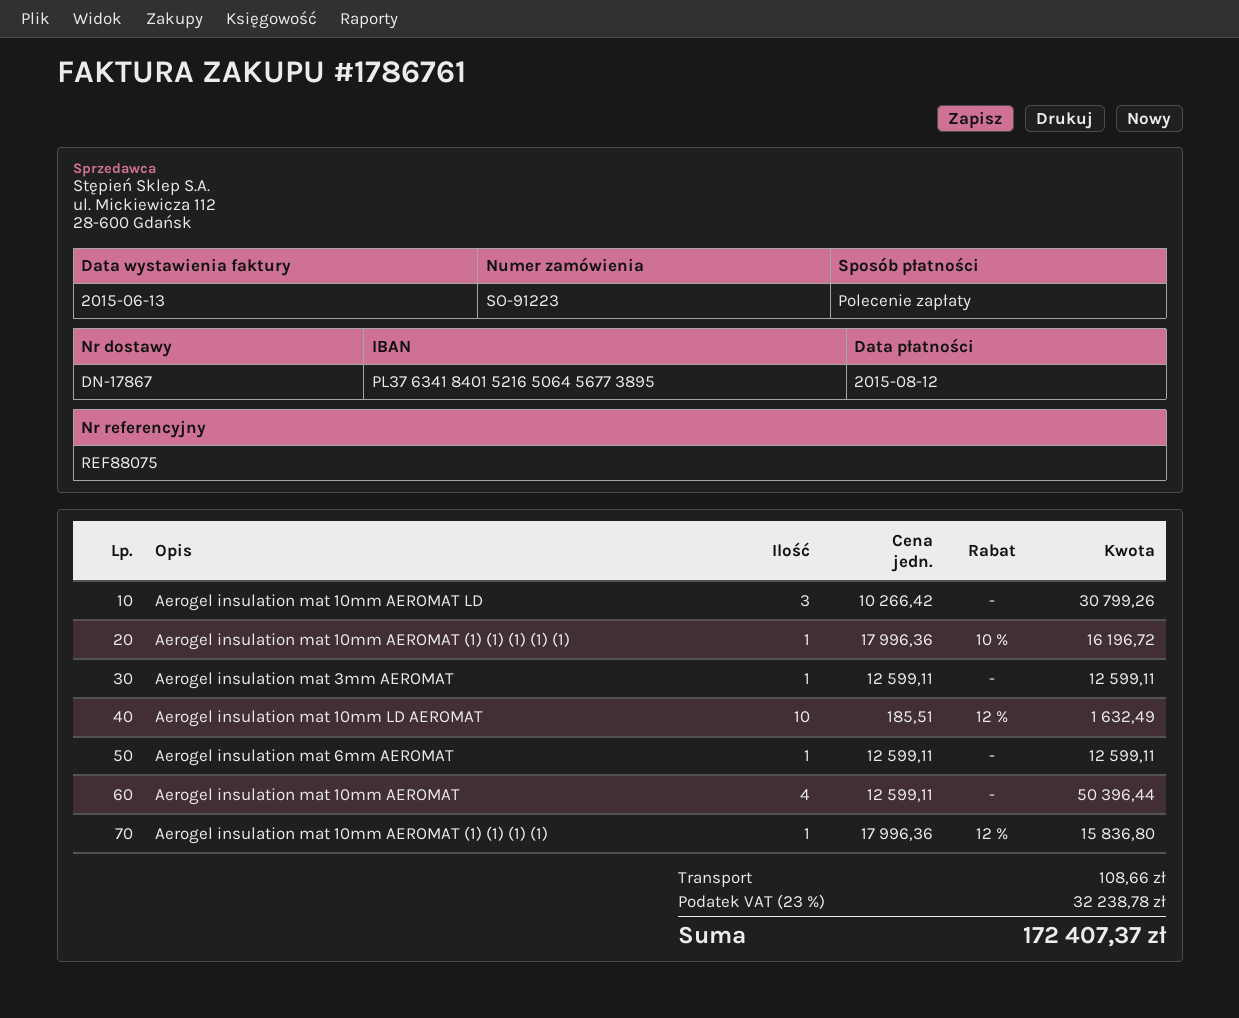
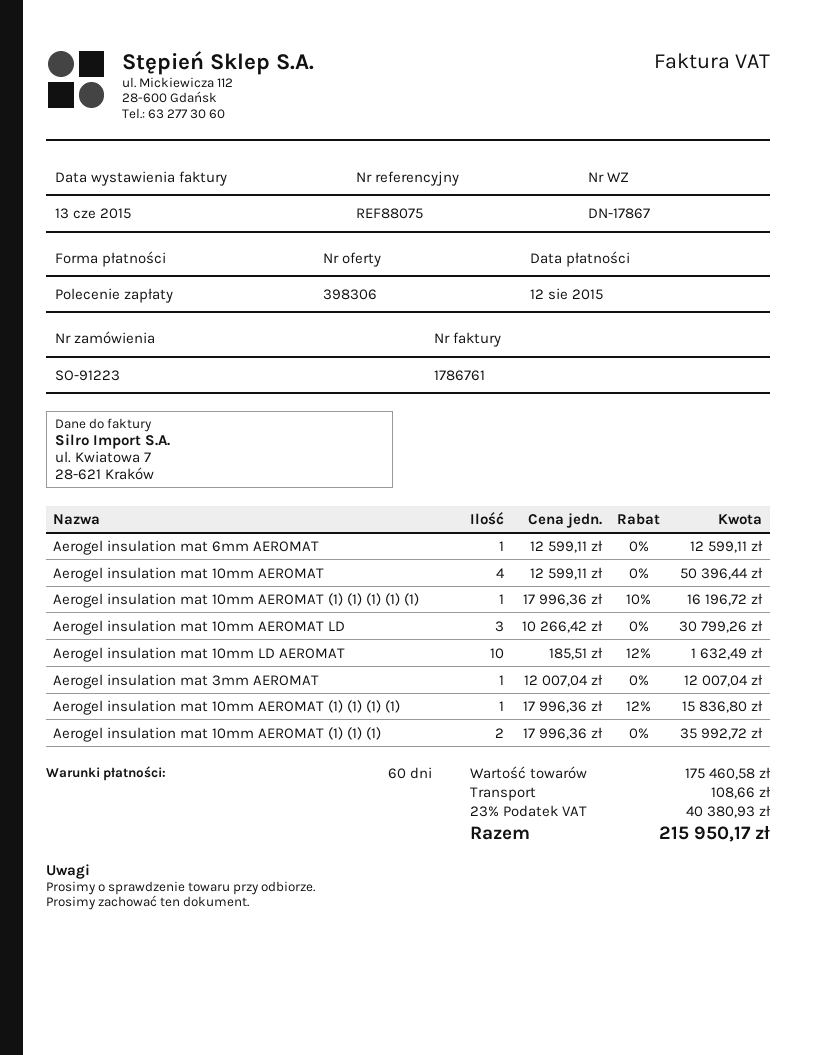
Aerogel insulation mat 3mm AEROMAT: 1 x 12599.11 = 12599.11 -> 1 x 12007.04 = 12007.04
Aerogel insulation mat 10mm AEROMAT (1) (1) (1): none -> 2 x 17996.36 = 35992.72
tax: 23% = 32238.78 -> 23% = 40380.93
total: 172407.37 -> 215950.17

